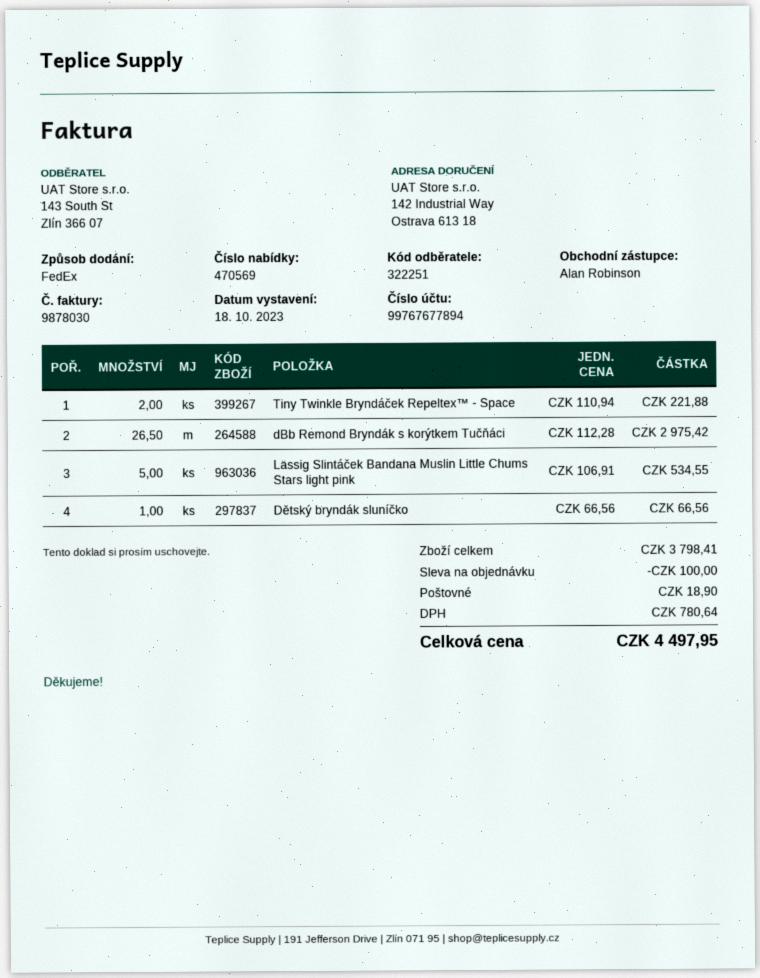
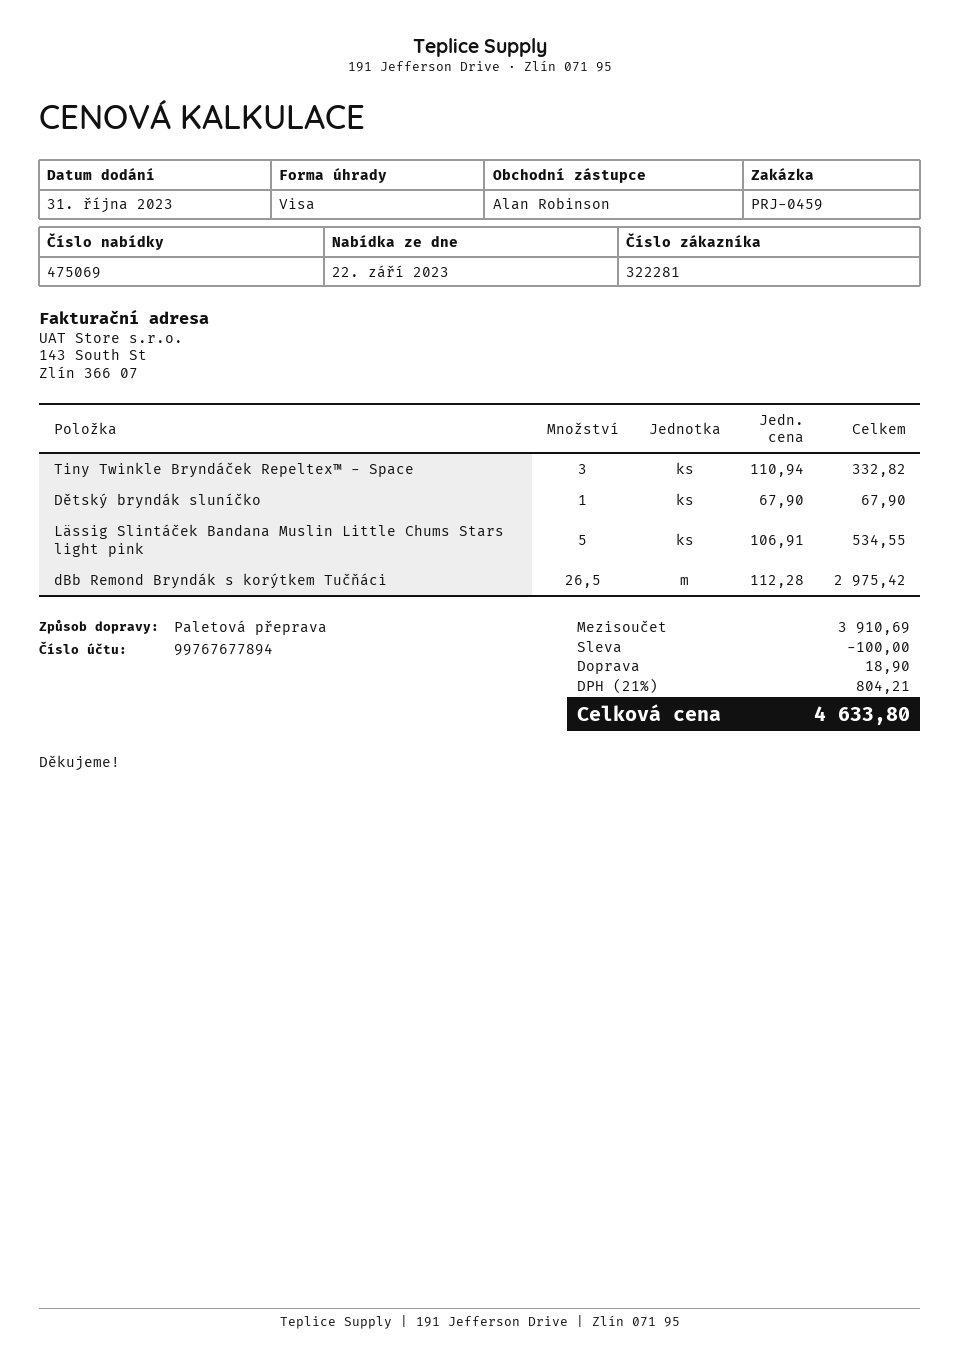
quote number: 470569 -> 475069
customer number: 322251 -> 322281
shipping method: FedEx -> pallet freight
Tiny Twinkle Bryndáček Repeltex™ - Space: 2 x 110.94 = 221.88 -> 3 x 110.94 = 332.82
Dětský bryndák sluníčko: 1 x 66.56 = 66.56 -> 1 x 67.90 = 67.90
subtotal: 3798.41 -> 3910.69
tax: 780.64 -> 804.21
total: 4497.95 -> 4633.80

